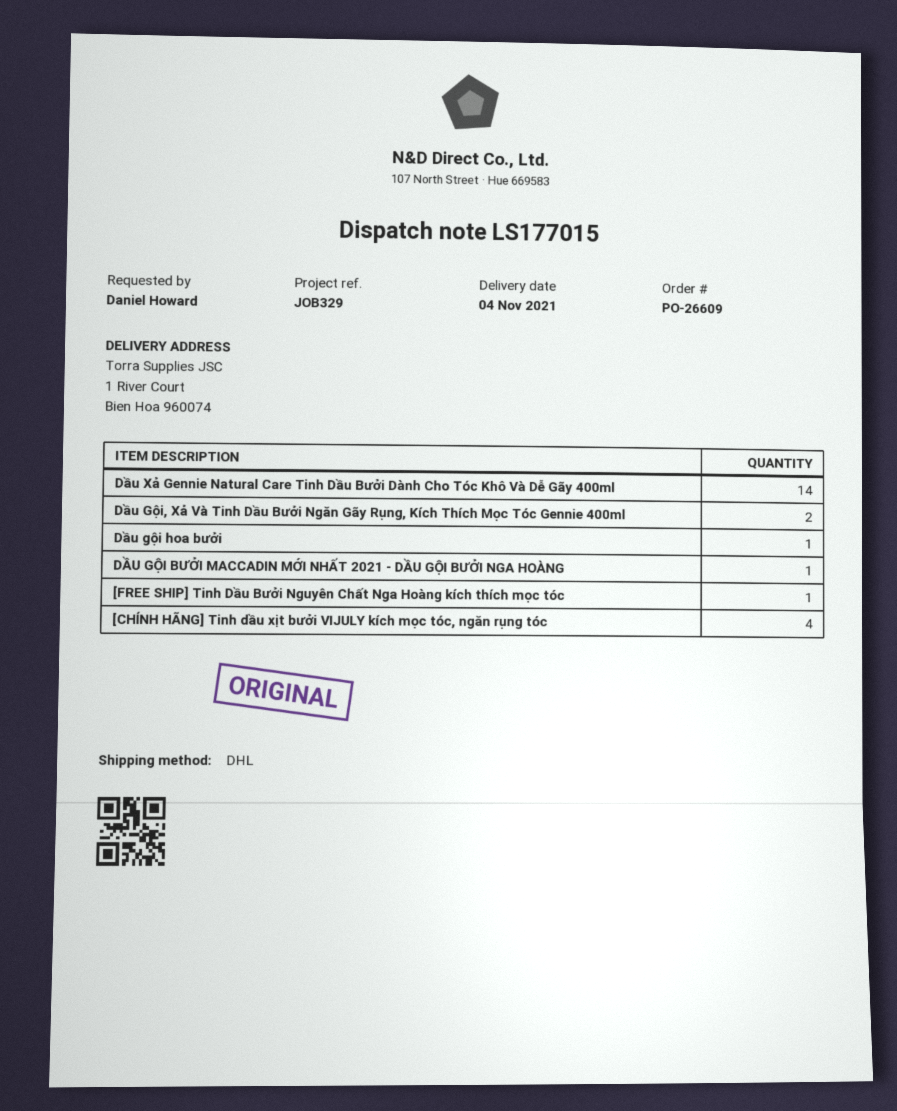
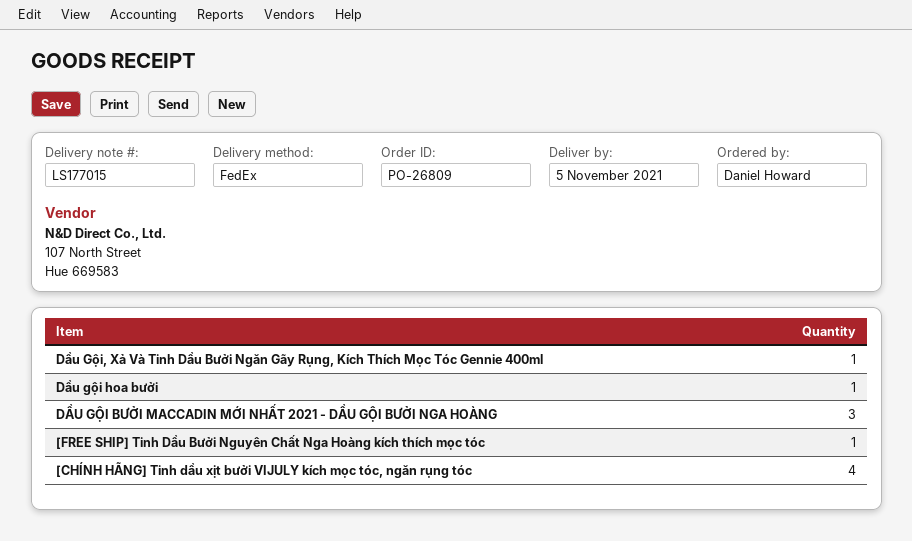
order number: PO-26609 -> PO-26809
delivery date: 2021-11-04 -> 2021-11-05
shipping method: DHL -> FedEx
Dầu Xả Gennie Natural Care Tinh Dầu Bưởi Dành Cho Tóc Khô Và Dễ Gãy 400ml: 14 -> none
Dầu Gội, Xả Và Tinh Dầu Bưởi Ngăn Gãy Rụng, Kích Thích Mọc Tóc Gennie 400ml: 2 -> 1
DẦU GỘI BƯỞI MACCADIN MỚI NHẤT 2021 - DẦU GỘI BƯỞI NGA HOÀNG: 1 -> 3

